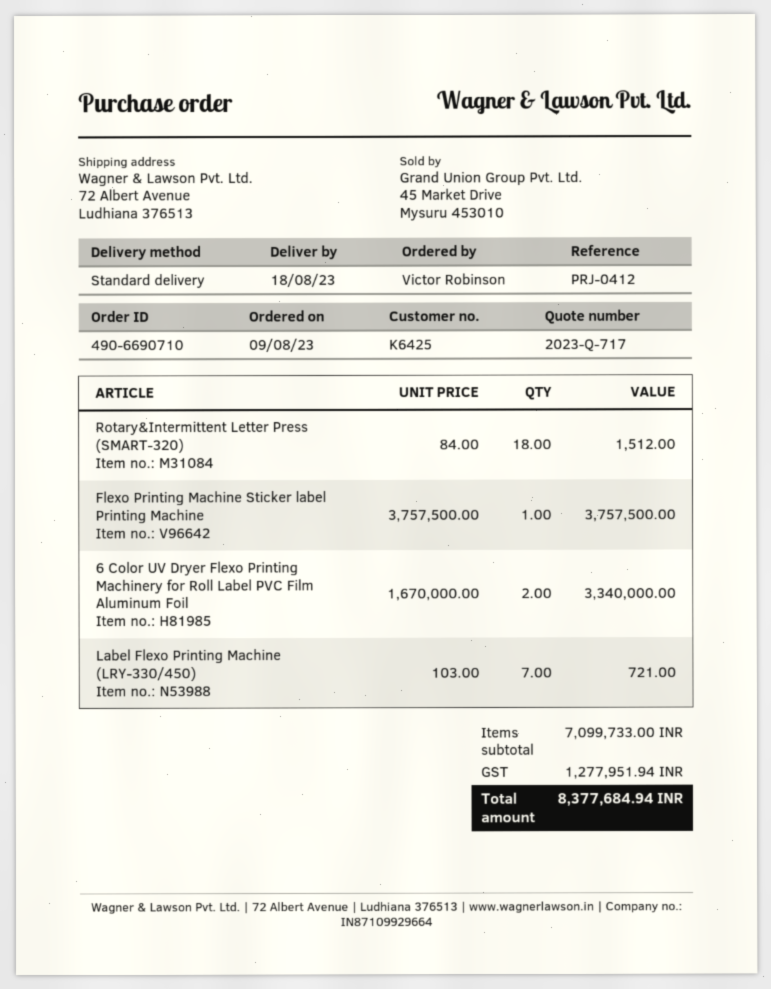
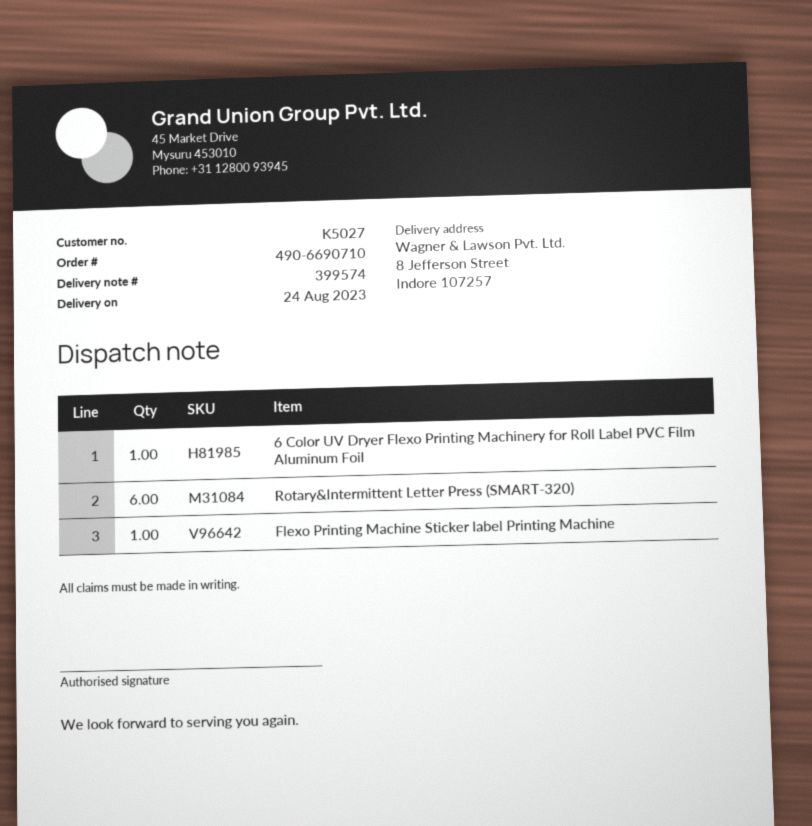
delivery date: 2023-08-18 -> 2023-08-24
customer number: K6425 -> K5027
ship to: 72 Albert Avenue, Ludhiana 376513 -> 8 Jefferson Street, Indore 107257
Rotary&Intermittent Letter Press (SMART-320): 18 -> 6
6 Color UV Dryer Flexo Printing Machinery for Roll Label PVC Film Aluminum Foil: 2 -> 1
Label Flexo Printing Machine (LRY-330/450): 7 -> none

